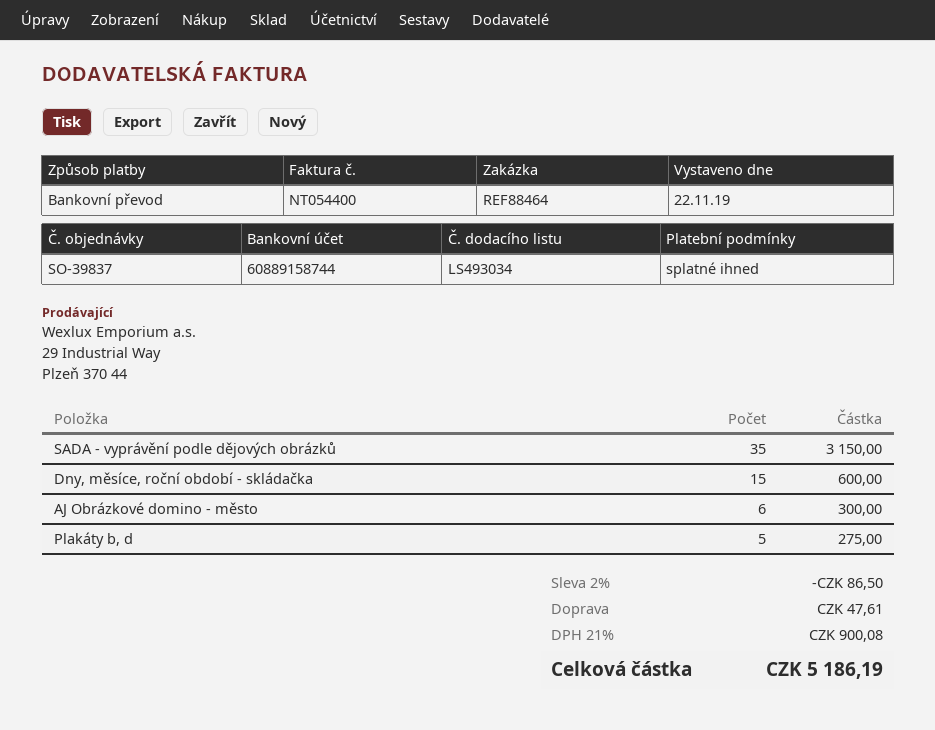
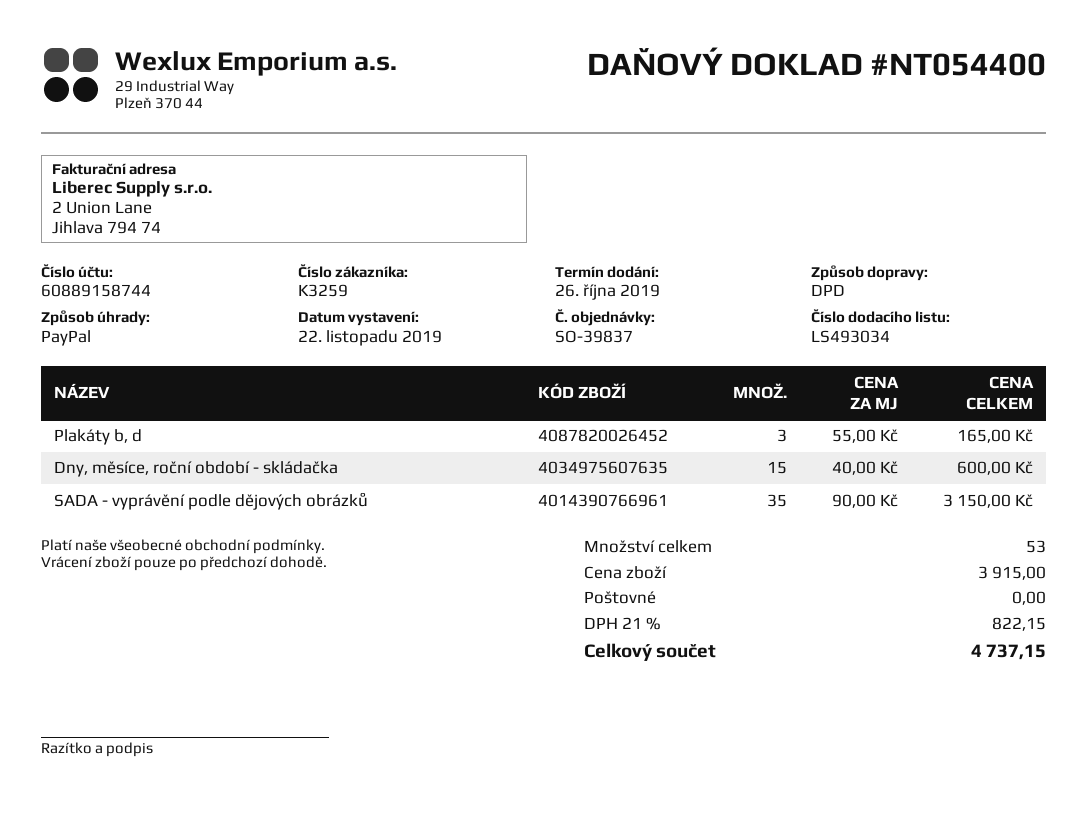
payment method: bank transfer -> PayPal
AJ Obrázkové domino - město: 6 for 300.00 -> none
Plakáty b, d: 5 for 275.00 -> 3 for 165.00
discount: 2% = 86.50 -> none
shipping: 47.61 -> 0.00
tax: 21% = 900.08 -> 21% = 822.15
total: 5186.19 -> 4737.15

